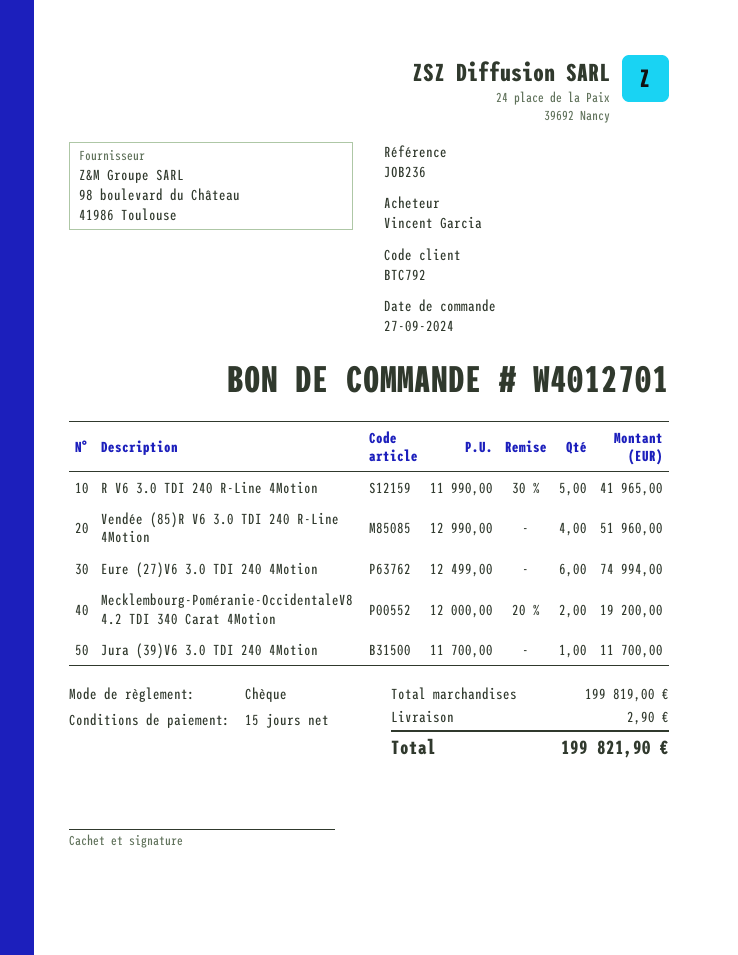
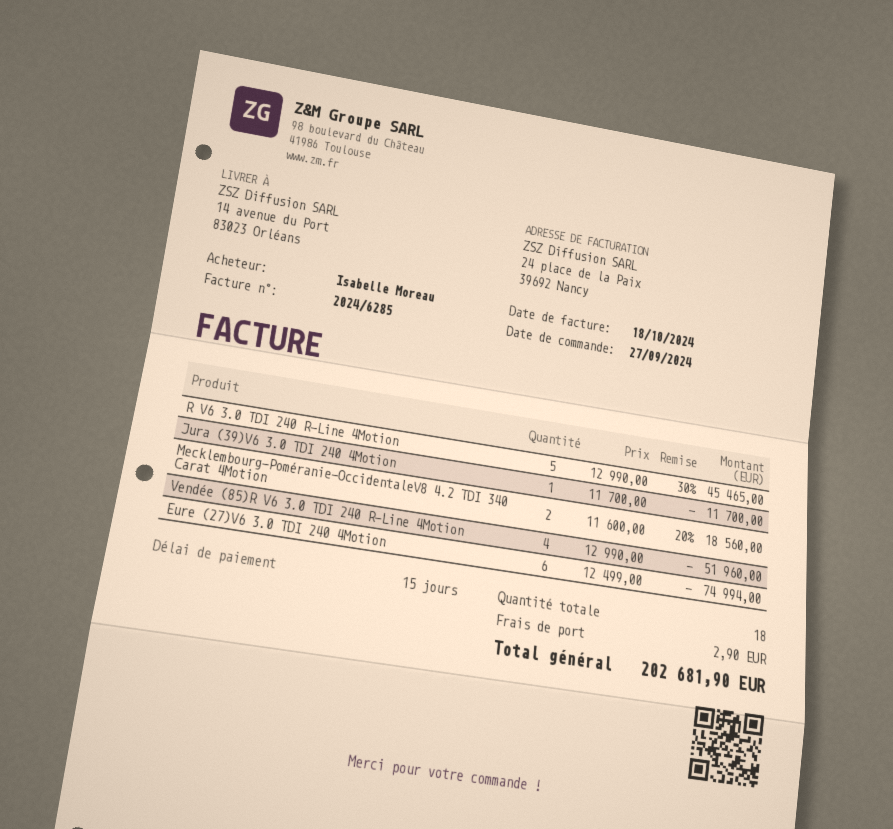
ordered by: Vincent Garcia -> Isabelle Moreau
R V6 3.0 TDI 240 R-Line 4Motion: 5 x 11990.00 - 30% = 41965.00 -> 5 x 12990.00 - 30% = 45465.00
Mecklembourg-Poméranie-OccidentaleV8 4.2 TDI 340 Carat 4Motion: 2 x 12000.00 - 20% = 19200.00 -> 2 x 11600.00 - 20% = 18560.00
total: 199821.90 -> 202681.90

